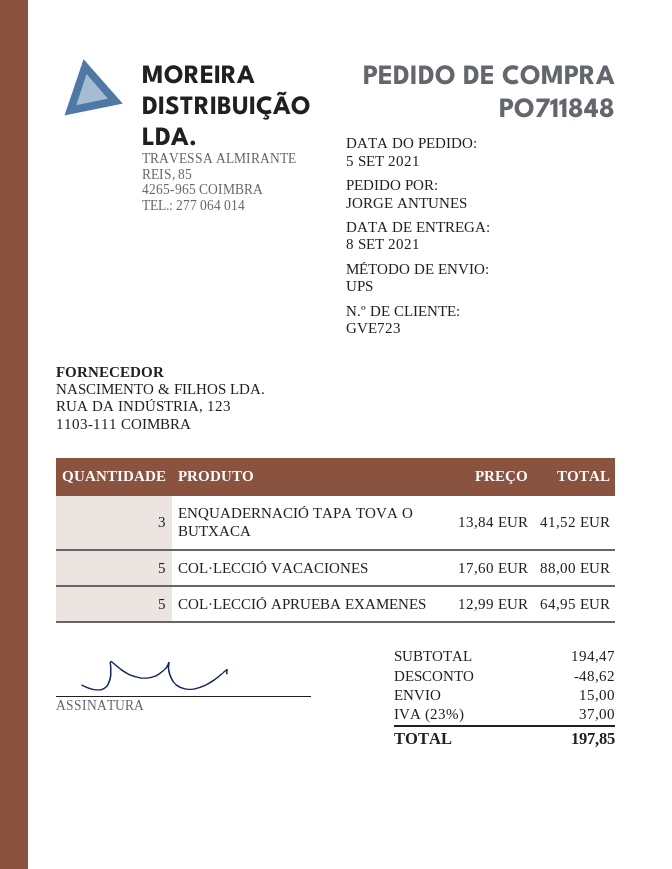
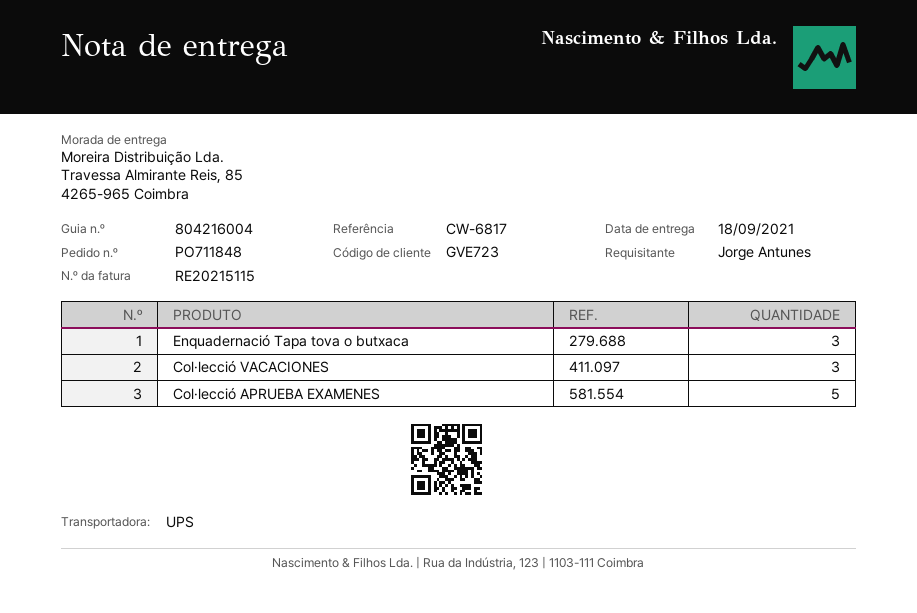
delivery date: 2021-09-08 -> 2021-09-18
COL·LECCIÓ VACACIONES: 5 -> 3

